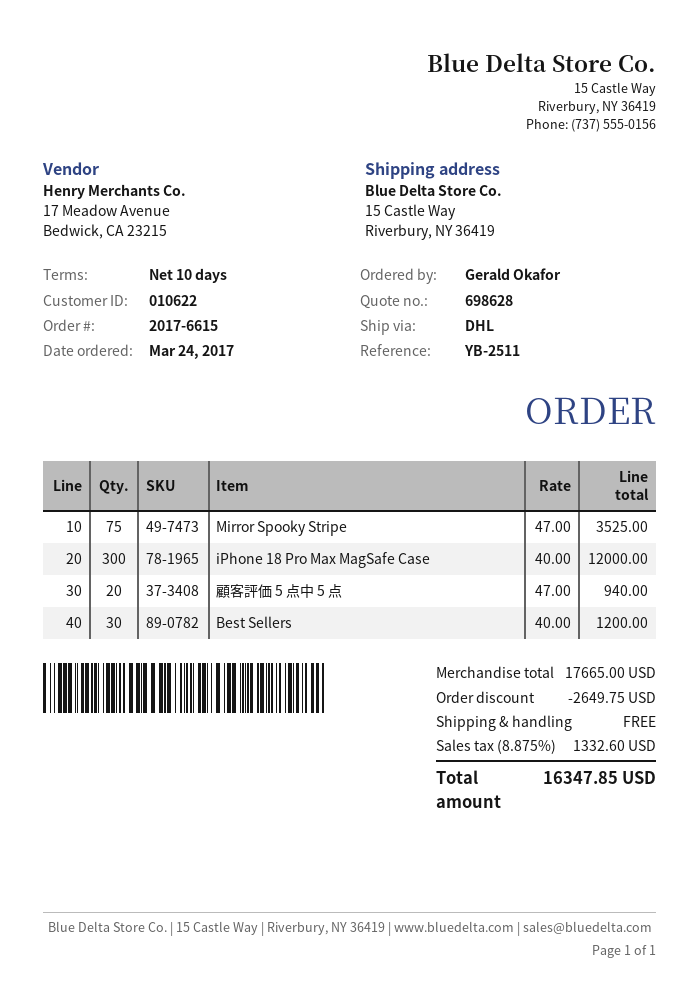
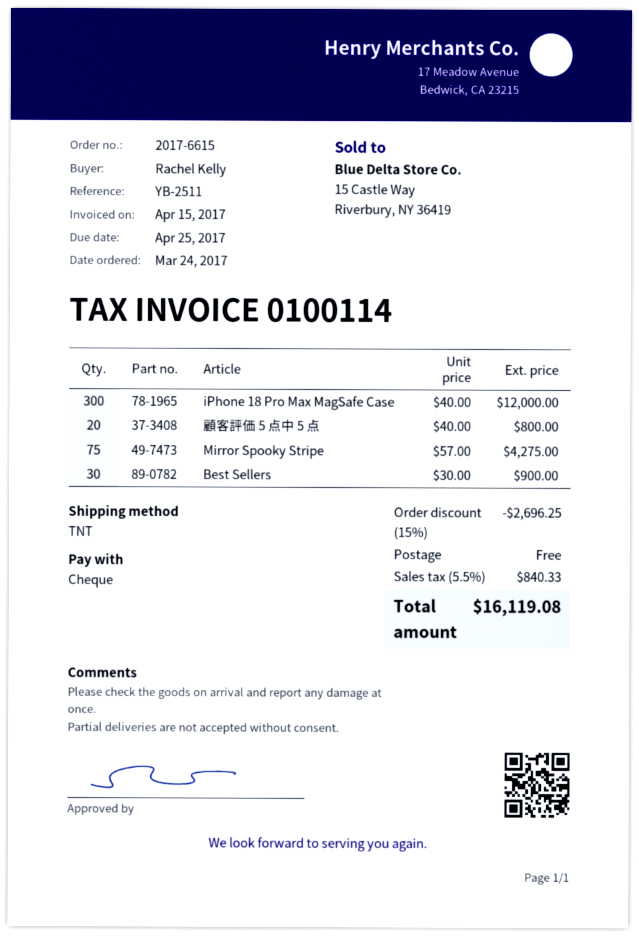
ordered by: Gerald Okafor -> Rachel Kelly
shipping method: DHL -> TNT
Mirror Spooky Stripe: 75 x 47.00 = 3525.00 -> 75 x 57.00 = 4275.00
顧客評価 5 点中 5 点: 20 x 47.00 = 940.00 -> 20 x 40.00 = 800.00
Best Sellers: 30 x 40.00 = 1200.00 -> 30 x 30.00 = 900.00
discount: 2649.75 -> 2696.25
tax: 8.875% = 1332.60 -> 5.5% = 840.33
total: 16347.85 -> 16119.08

